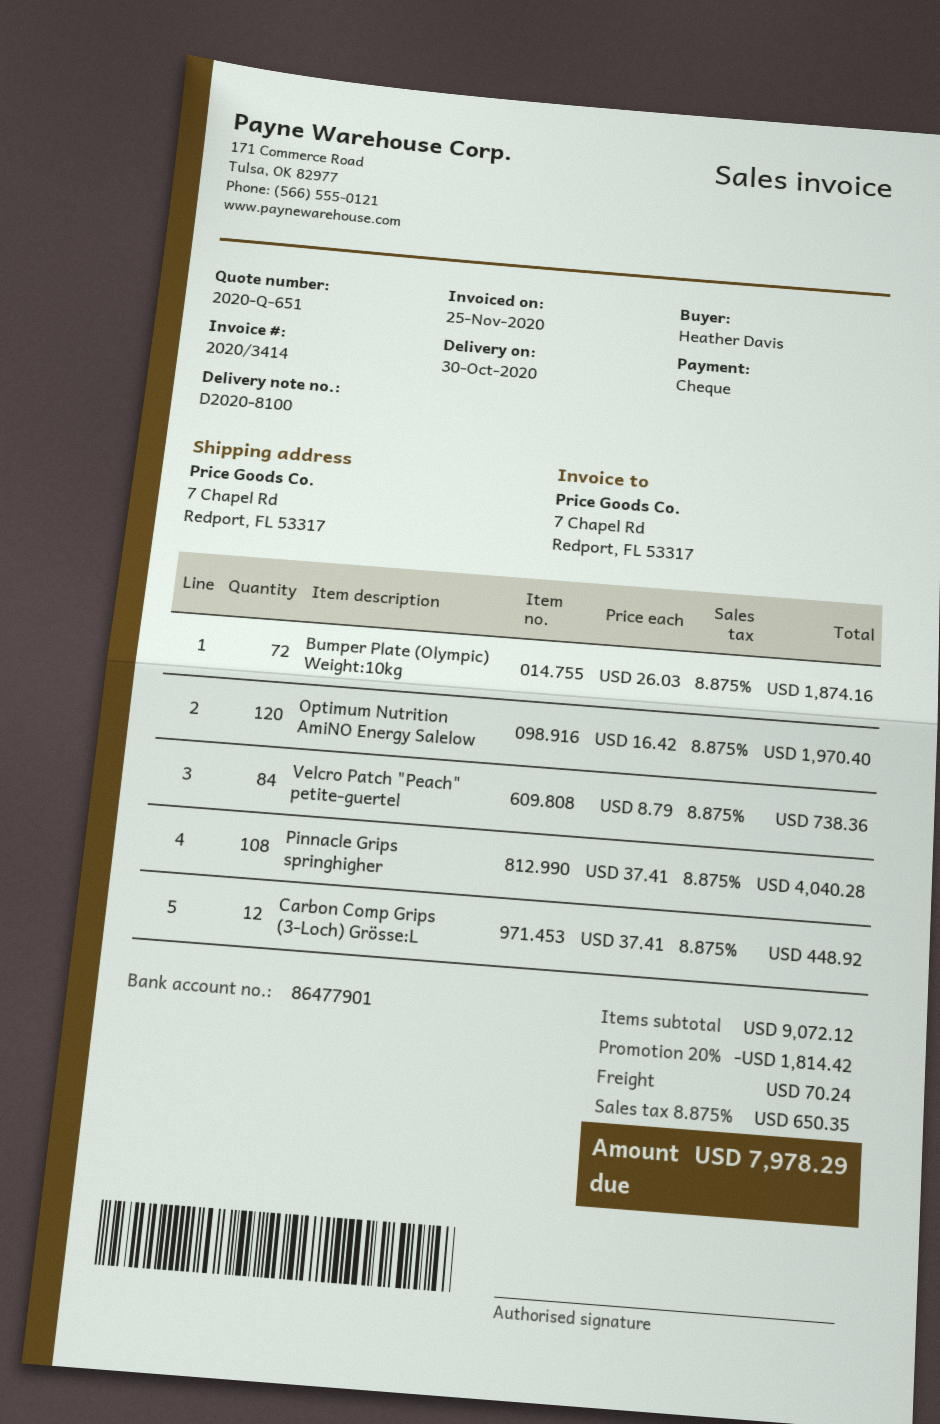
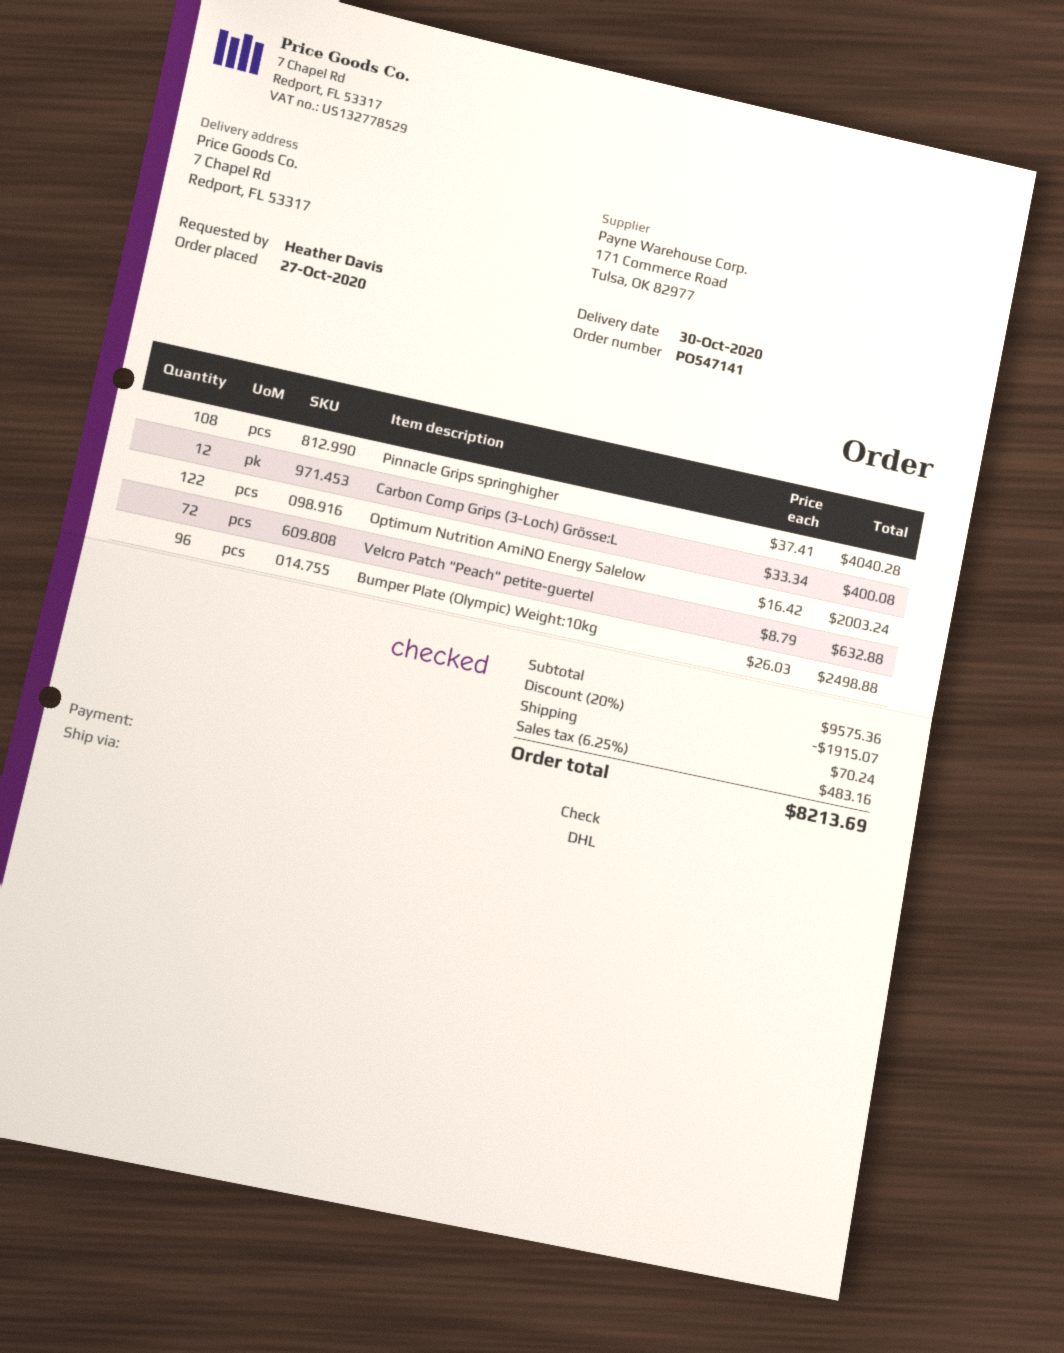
Bumper Plate (Olympic) Weight:10kg: 72 x 26.03 = 1874.16 -> 96 x 26.03 = 2498.88
Optimum Nutrition AmiNO Energy Salelow: 120 x 16.42 = 1970.40 -> 122 x 16.42 = 2003.24
Velcro Patch "Peach" petite-guertel: 84 x 8.79 = 738.36 -> 72 x 8.79 = 632.88
Carbon Comp Grips (3-Loch) Grösse:L: 12 x 37.41 = 448.92 -> 12 x 33.34 = 400.08
subtotal: 9072.12 -> 9575.36
discount: 20% = 1814.42 -> 20% = 1915.07
tax: 8.875% = 650.35 -> 6.25% = 483.16
total: 7978.29 -> 8213.69

